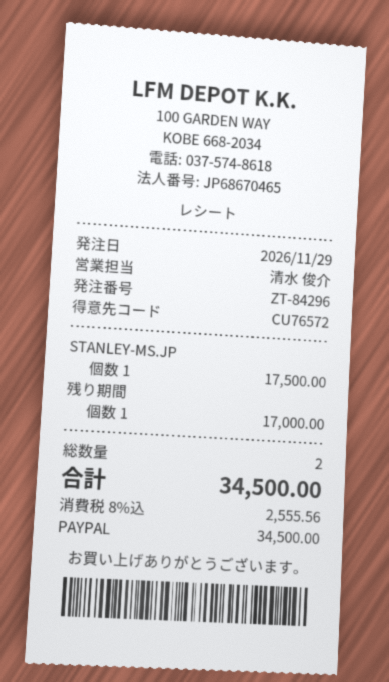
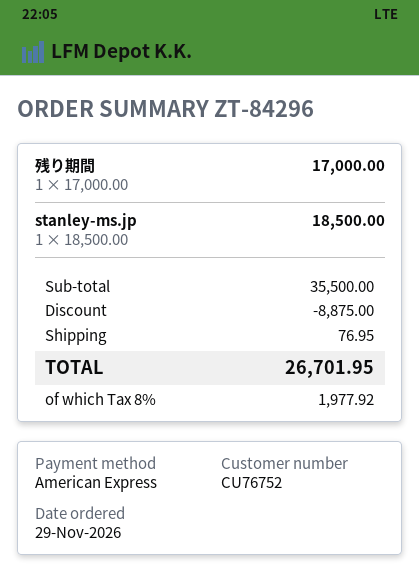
customer number: CU76572 -> CU76752
payment method: PayPal -> American Express
STANLEY-MS.JP: 1 for 17500.00 -> 1 for 18500.00
discount: none -> 8875.00
shipping: none -> 76.95
tax: 8% = 2555.56 -> 8% = 1977.92
total: 34500.00 -> 26701.95

